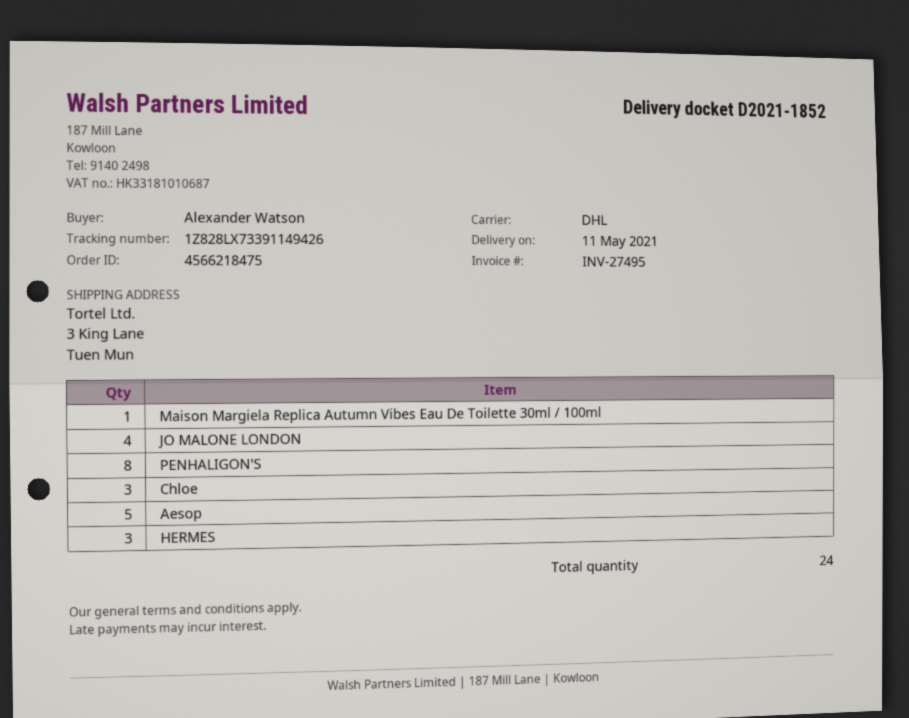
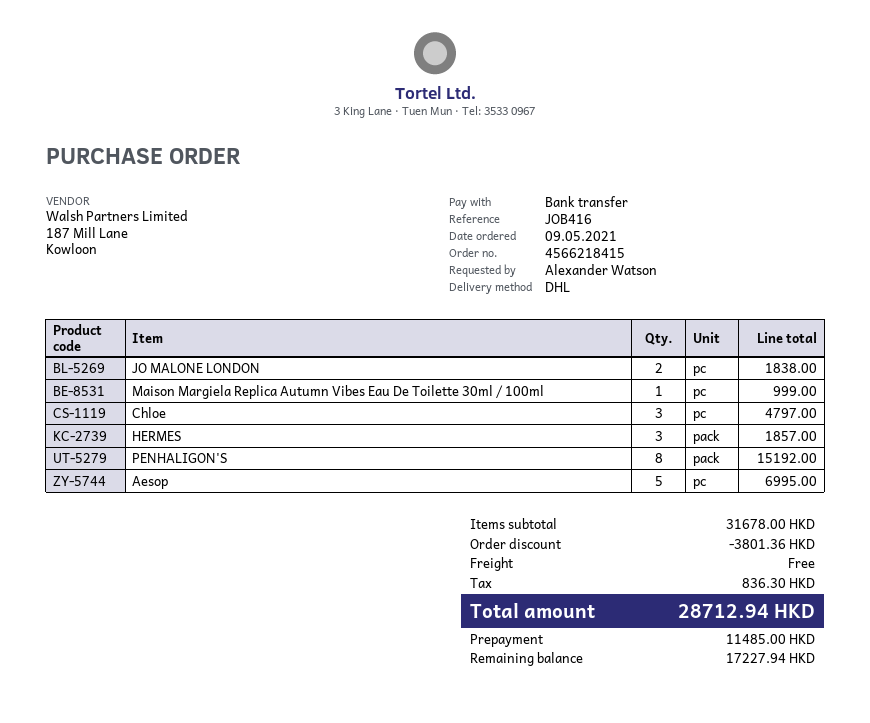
order number: 4566218475 -> 4566218415
JO MALONE LONDON: 4 -> 2

